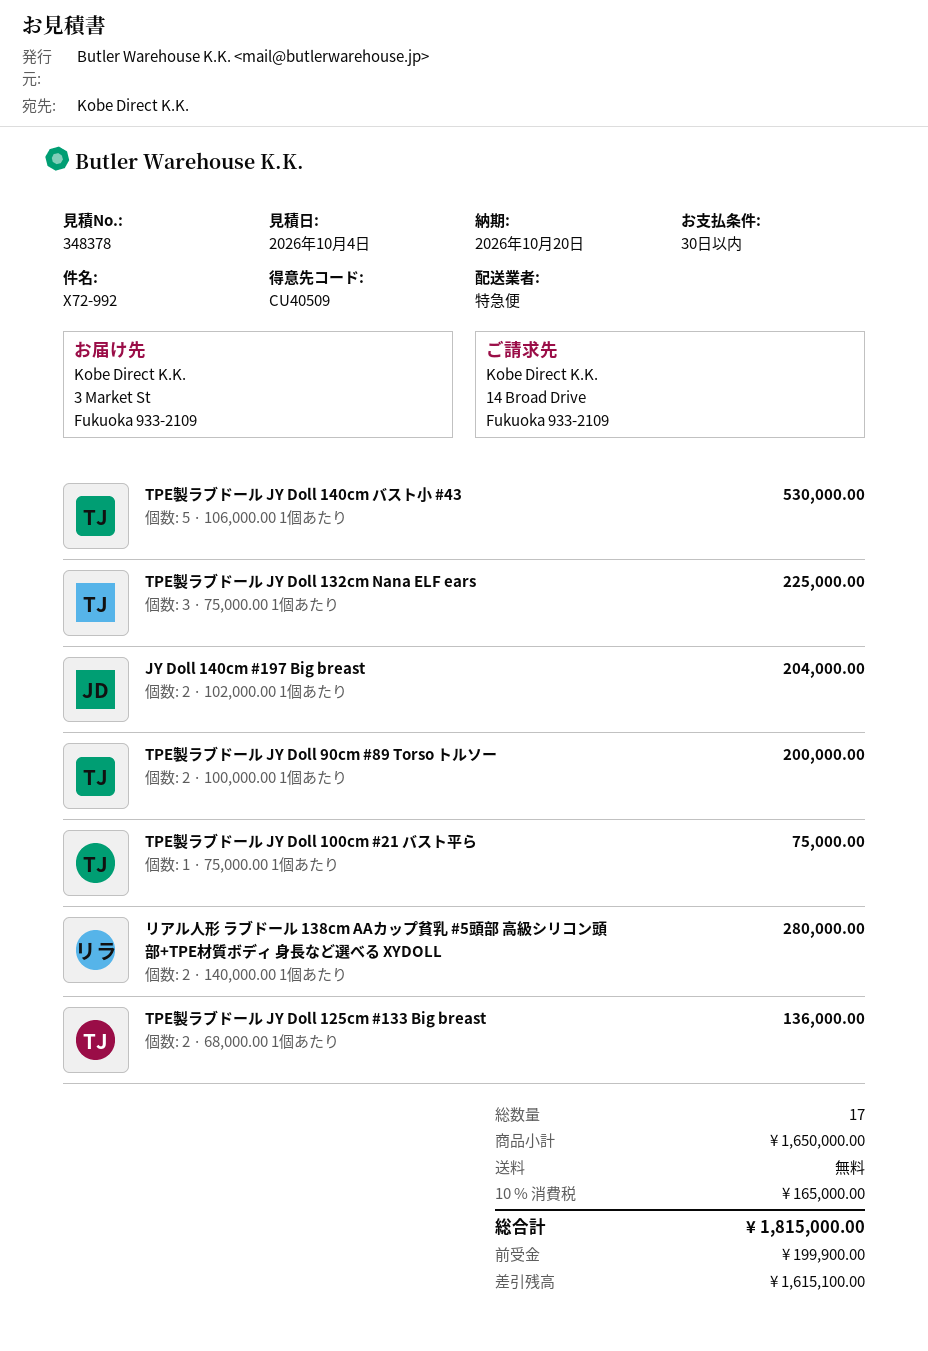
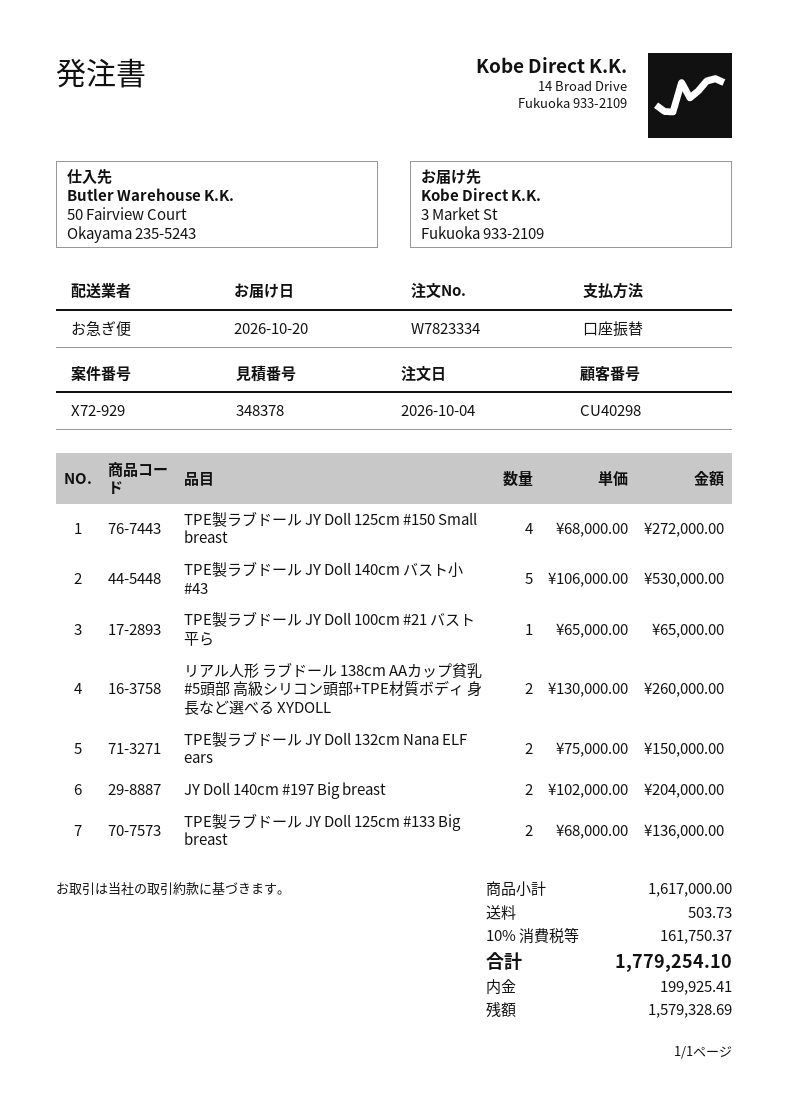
customer number: CU40509 -> CU40298
reference: X72-992 -> X72-929
TPE製ラブドール JY Doll 132cm Nana ELF ears: 3 x 75000.00 = 225000.00 -> 2 x 75000.00 = 150000.00
TPE製ラブドール JY Doll 90cm #89 Torso トルソー: 2 x 100000.00 = 200000.00 -> none
TPE製ラブドール JY Doll 100cm #21 バスト平ら: 1 x 75000.00 = 75000.00 -> 1 x 65000.00 = 65000.00
リアル人形 ラブドール 138cm AAカップ貧乳 #5頭部 高級シリコン頭部+TPE材質ボディ 身長など選べる XYDOLL: 2 x 140000.00 = 280000.00 -> 2 x 130000.00 = 260000.00
TPE製ラブドール JY Doll 125cm #150 Small breast: none -> 4 x 68000.00 = 272000.00
subtotal: 1650000.00 -> 1617000.00
shipping: 0.00 -> 503.73
tax: 10% = 165000.00 -> 10% = 161750.37
total: 1815000.00 -> 1779254.10
deposit: 199900.00 -> 199925.41
balance: 1615100.00 -> 1579328.69

